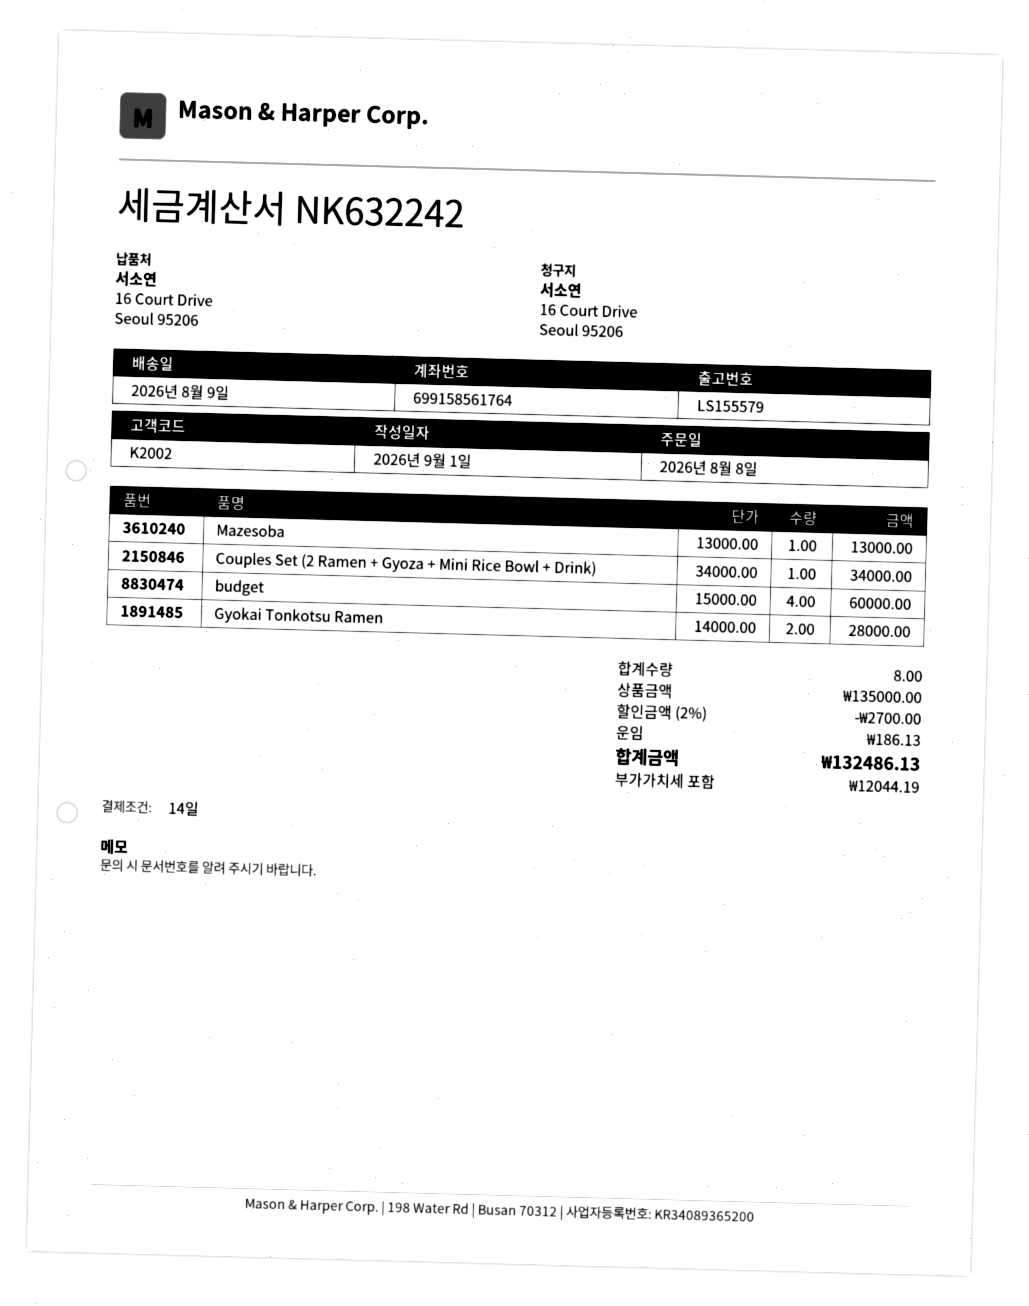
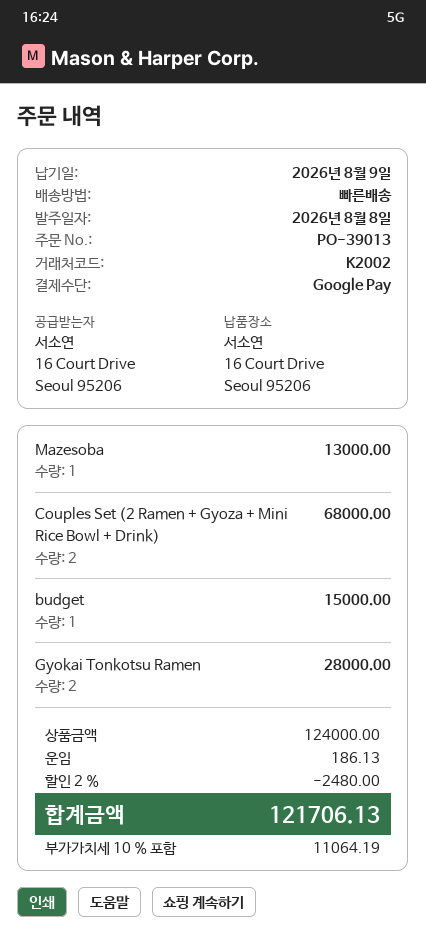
Couples Set (2 Ramen + Gyoza + Mini Rice Bowl + Drink): 1 for 34000.00 -> 2 for 68000.00
budget: 4 for 60000.00 -> 1 for 15000.00
subtotal: 135000.00 -> 124000.00
discount: 2% = 2700.00 -> 2% = 2480.00
tax: 12044.19 -> 11064.19
total: 132486.13 -> 121706.13

